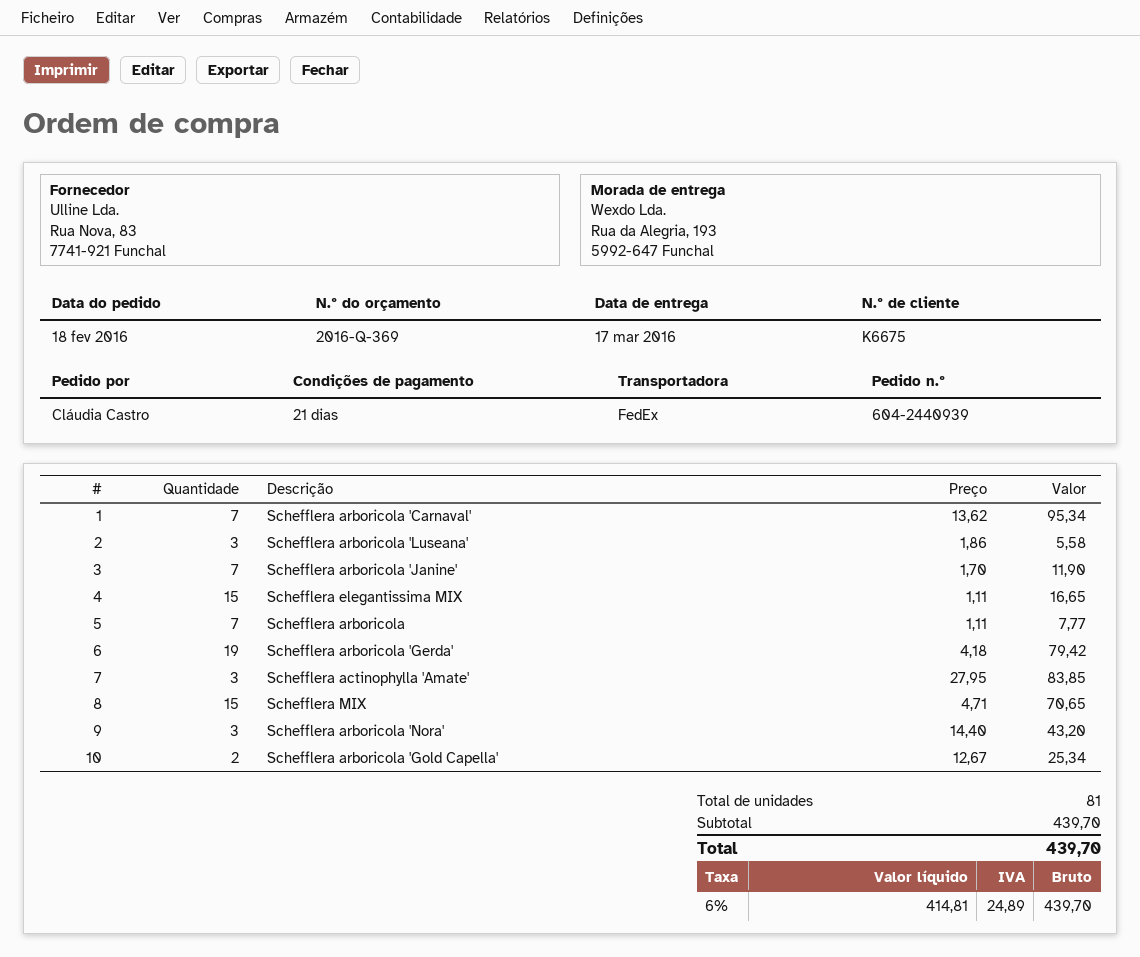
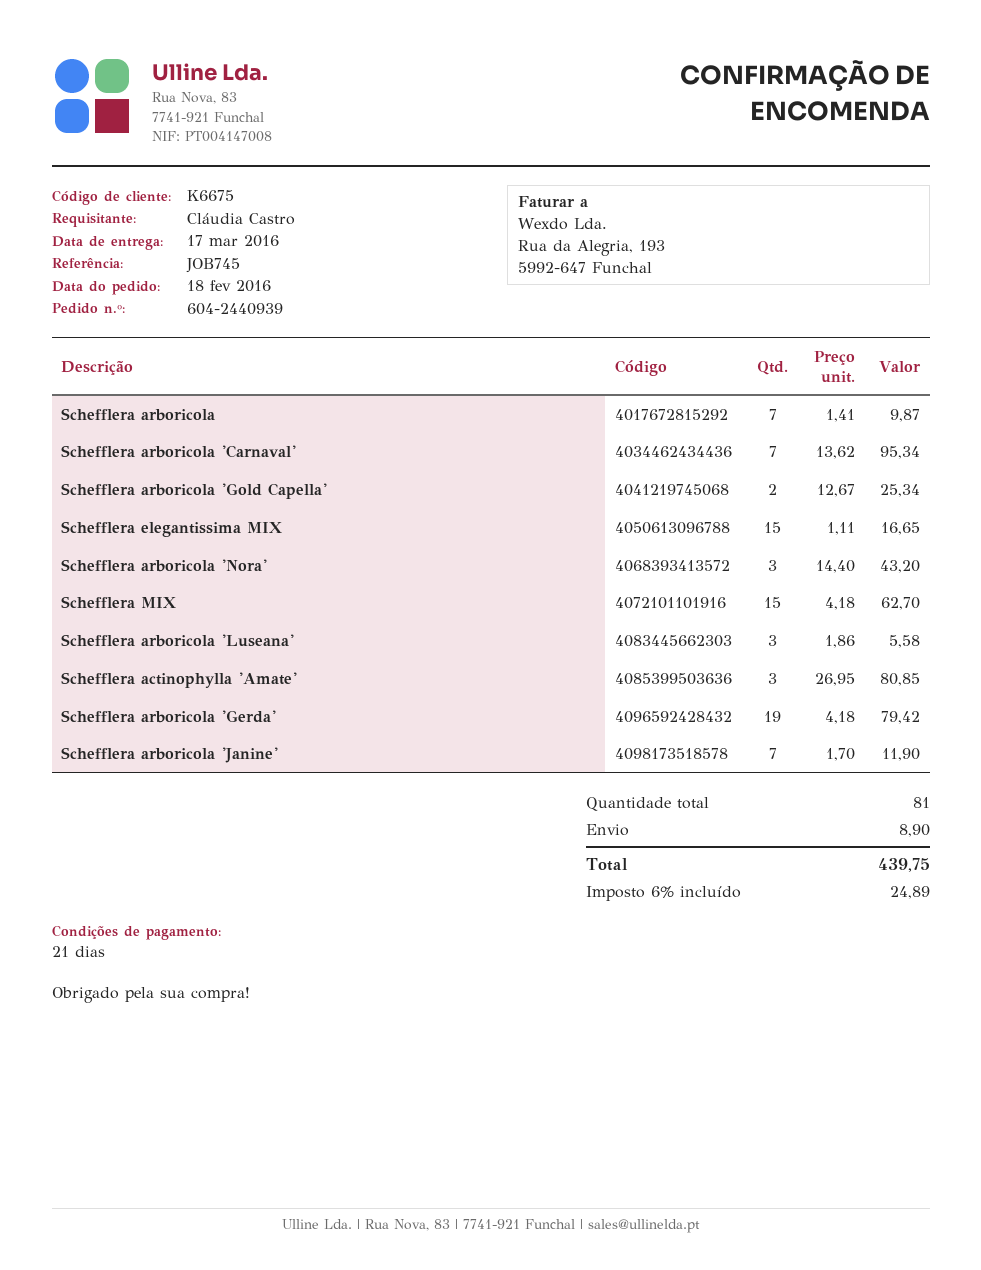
Schefflera arboricola: 7 x 1.11 = 7.77 -> 7 x 1.41 = 9.87
Schefflera actinophylla 'Amate': 3 x 27.95 = 83.85 -> 3 x 26.95 = 80.85
Schefflera MIX: 15 x 4.71 = 70.65 -> 15 x 4.18 = 62.70
shipping: none -> 8.90
total: 439.70 -> 439.75

